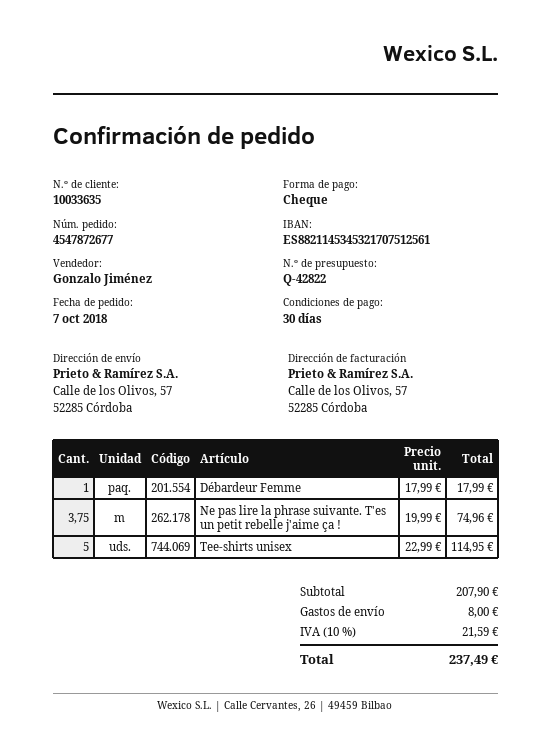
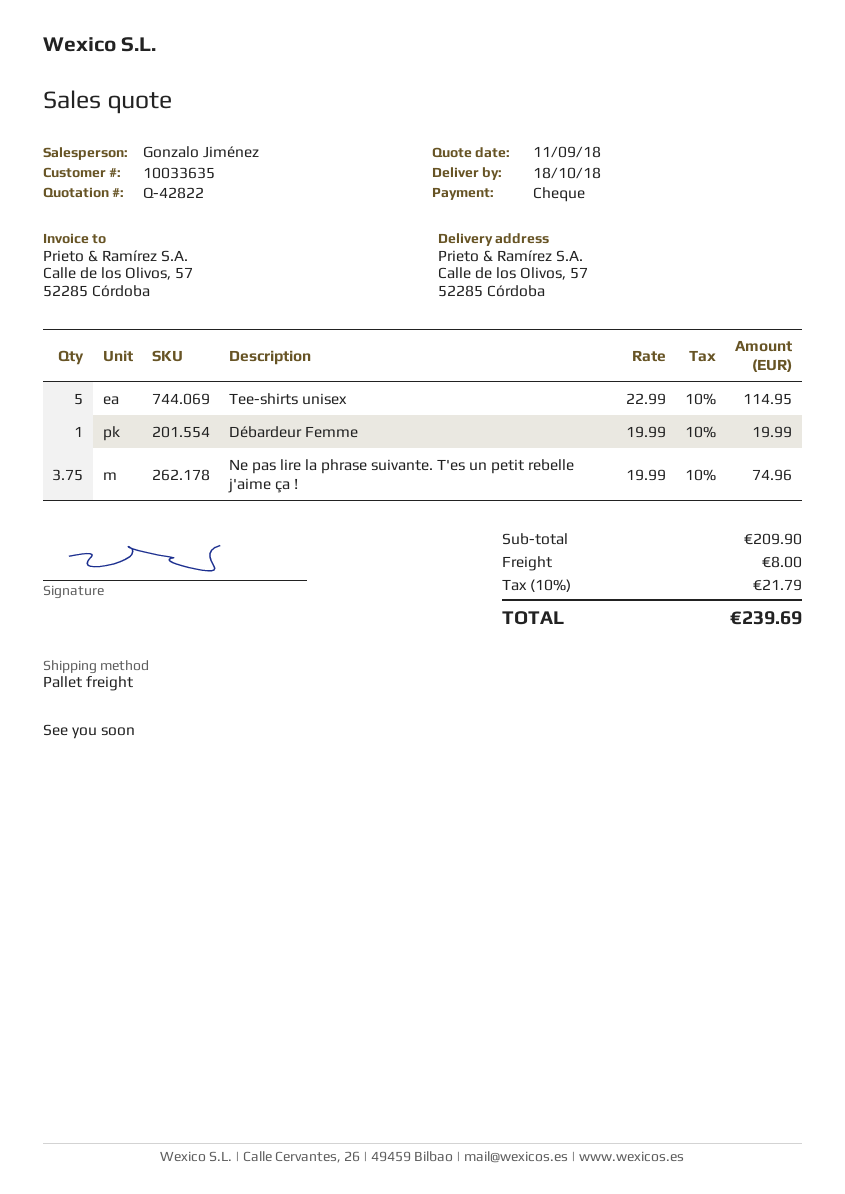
Débardeur Femme: 1 x 17.99 = 17.99 -> 1 x 19.99 = 19.99
subtotal: 207.90 -> 209.90
tax: 10% = 21.59 -> 10% = 21.79
total: 237.49 -> 239.69

